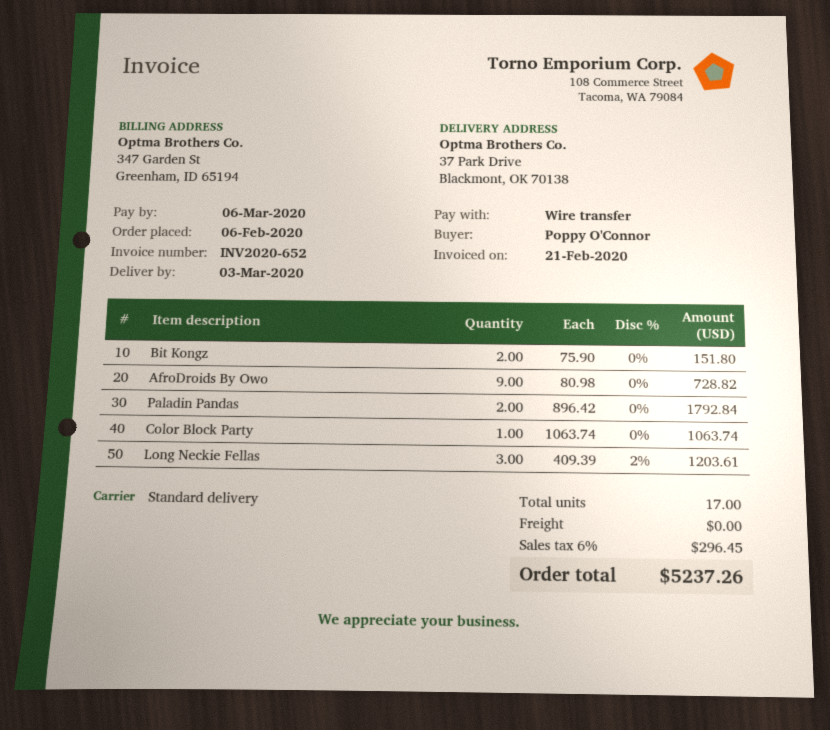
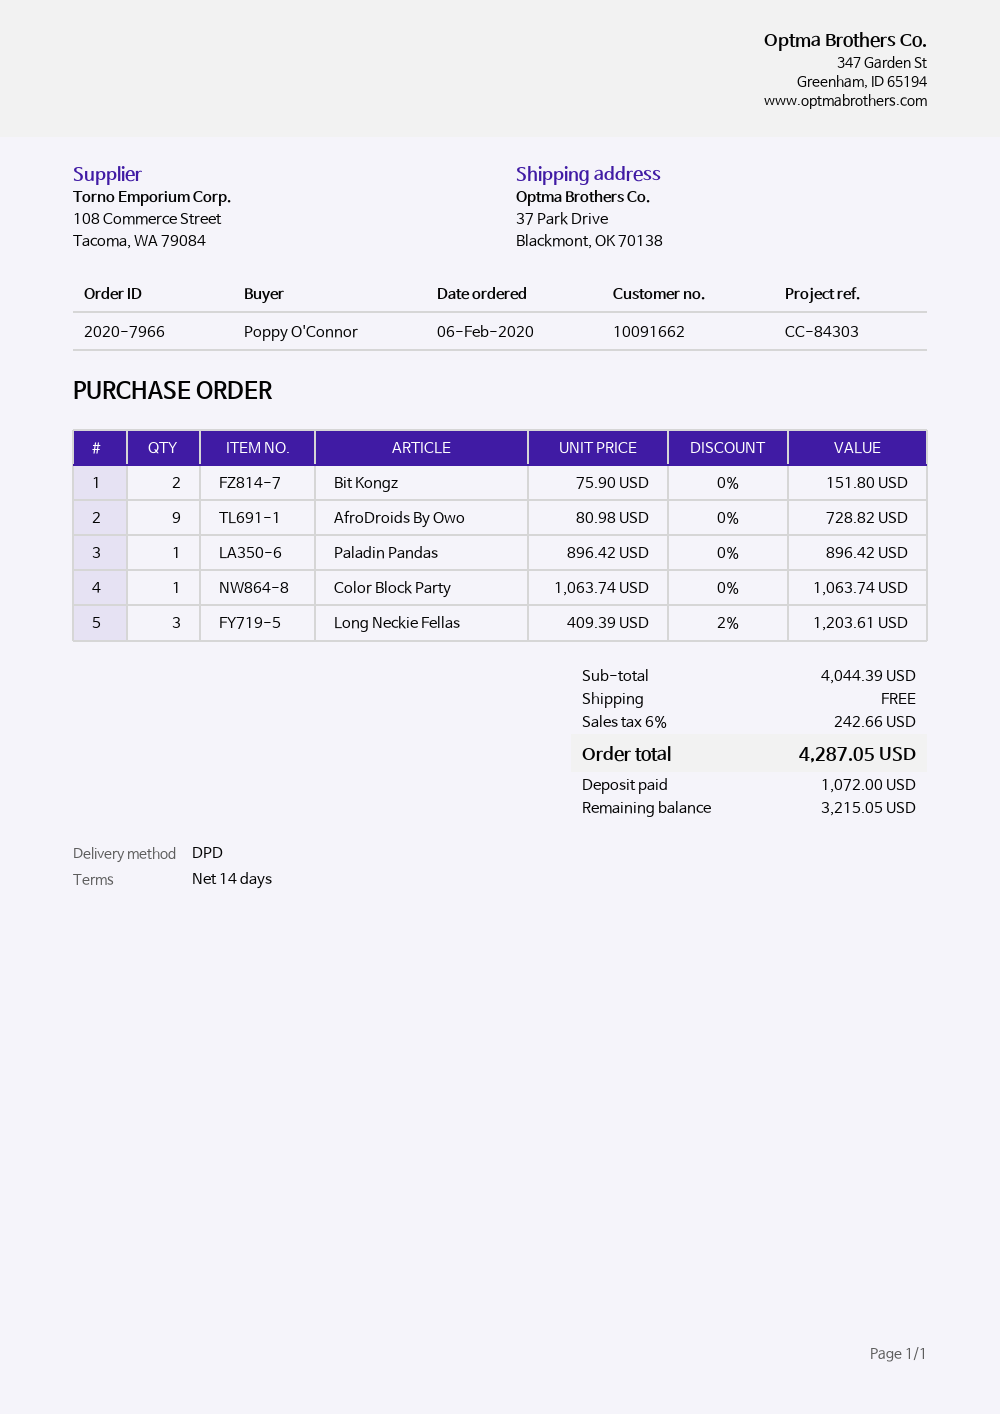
shipping method: standard -> DPD
Paladin Pandas: 2 x 896.42 = 1792.84 -> 1 x 896.42 = 896.42
tax: 6% = 296.45 -> 6% = 242.66
total: 5237.26 -> 4287.05

